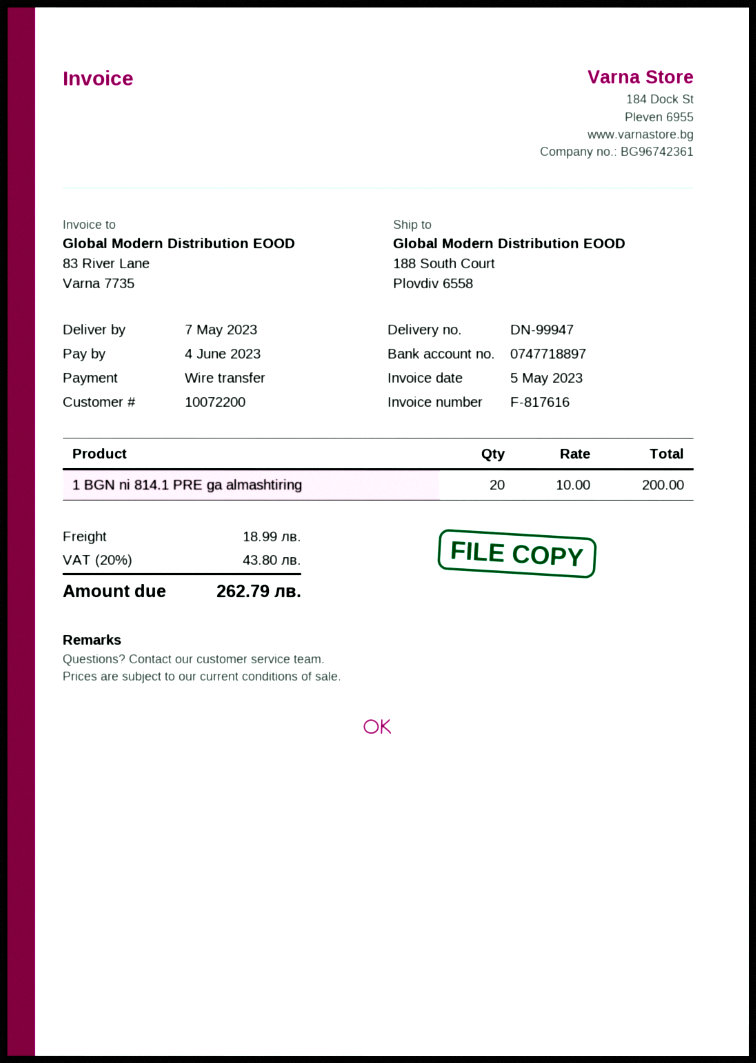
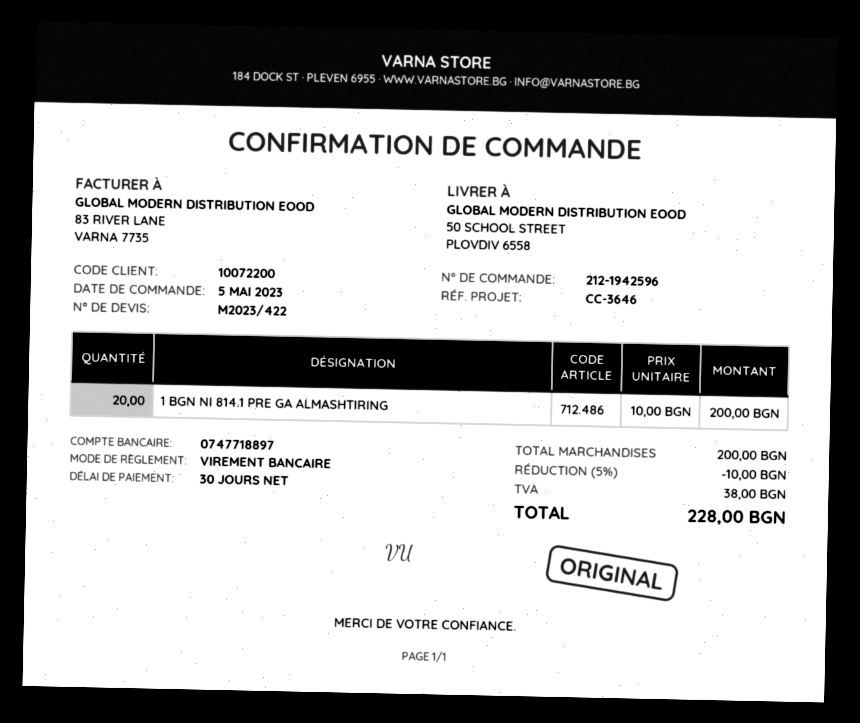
ship to: 188 South Court, Plovdiv 6558 -> 50 SCHOOL STREET, PLOVDIV 6558
discount: none -> 5% = 10.00
shipping: 18.99 -> none
tax: 43.80 -> 38.00
total: 262.79 -> 228.00

